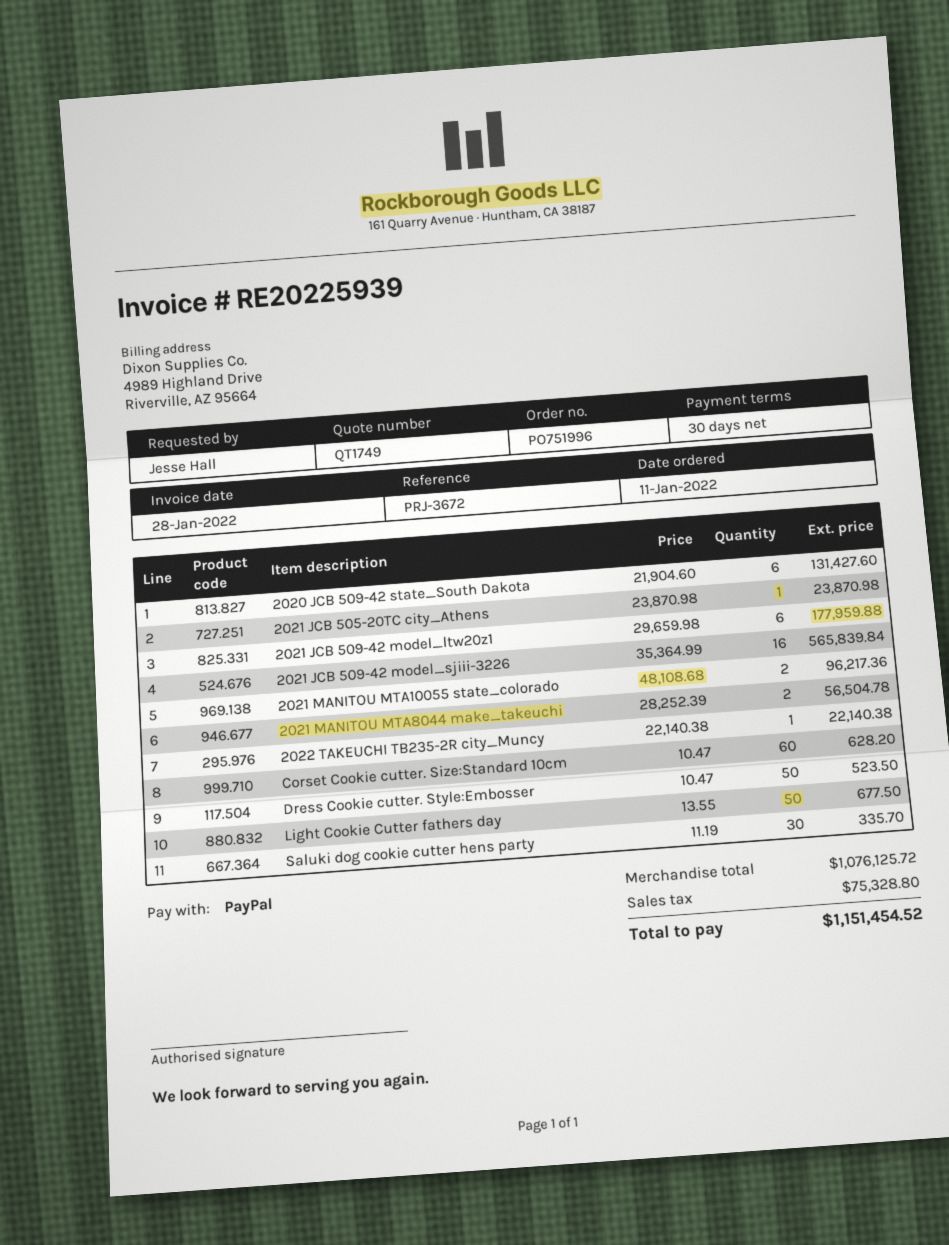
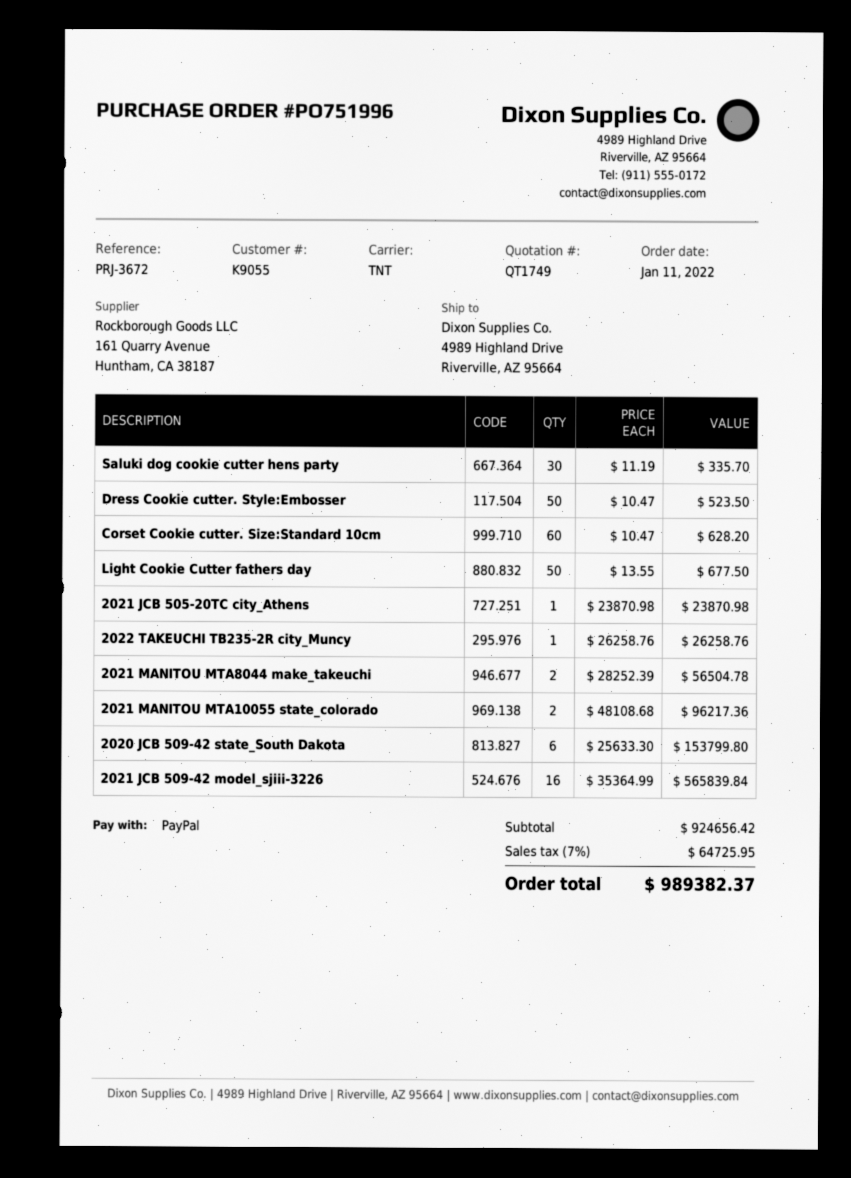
2020 JCB 509-42 state_South Dakota: 6 x 21904.60 = 131427.60 -> 6 x 25633.30 = 153799.80
2021 JCB 509-42 model_ltw20z1: 6 x 29659.98 = 177959.88 -> none
2022 TAKEUCHI TB235-2R city_Muncy: 1 x 22140.38 = 22140.38 -> 1 x 26258.76 = 26258.76
subtotal: 1076125.72 -> 924656.42
tax: 75328.80 -> 64725.95
total: 1151454.52 -> 989382.37

